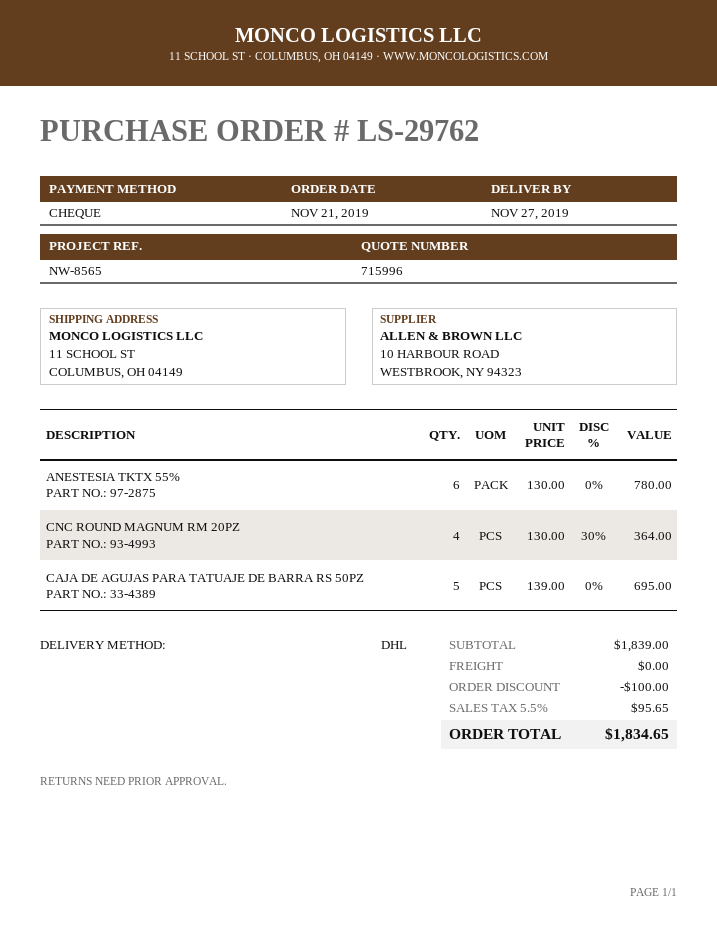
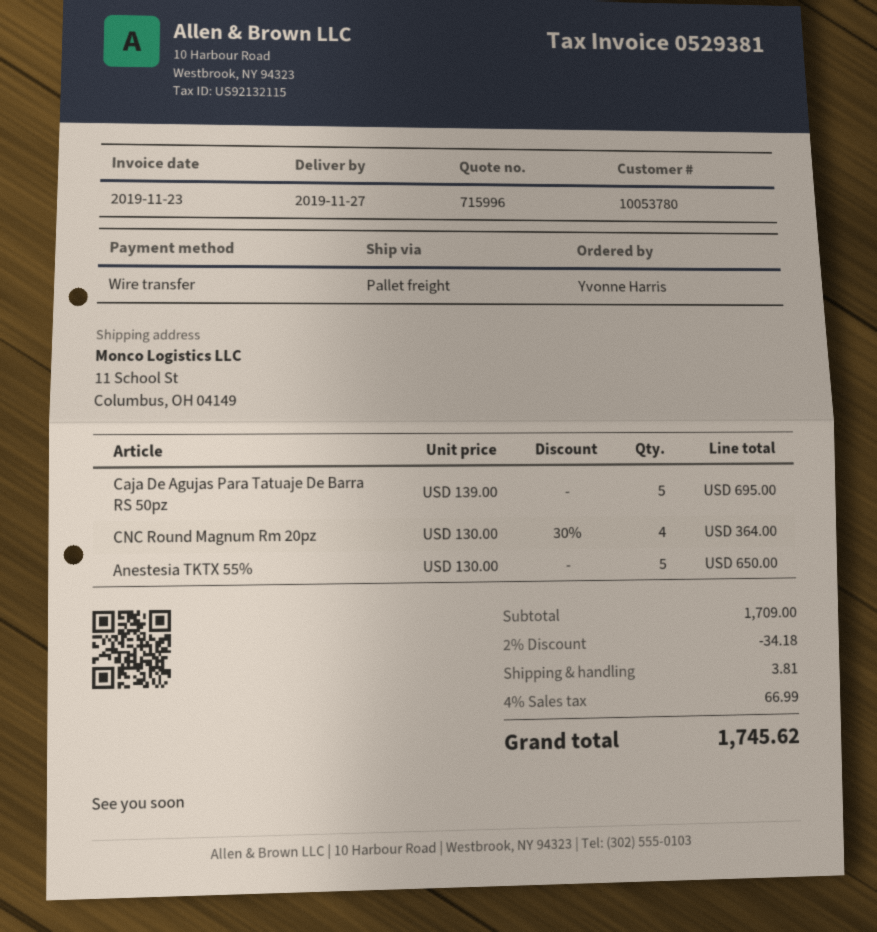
payment method: cheque -> bank transfer
shipping method: DHL -> pallet freight
ANESTESIA TKTX 55%: 6 x 130.00 = 780.00 -> 5 x 130.00 = 650.00
subtotal: 1839.00 -> 1709.00
discount: 100.00 -> 34.18
shipping: 0.00 -> 3.81
tax: 5.5% = 95.65 -> 4% = 66.99
total: 1834.65 -> 1745.62

